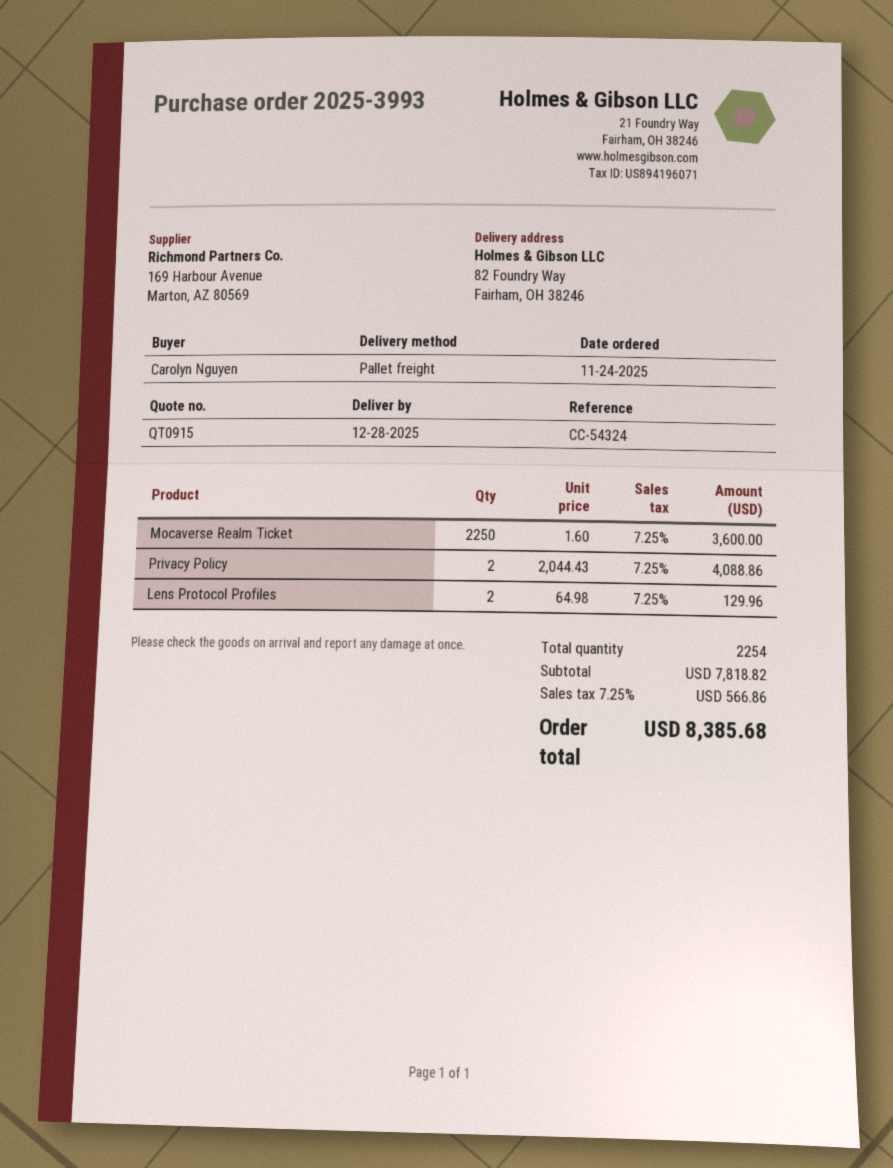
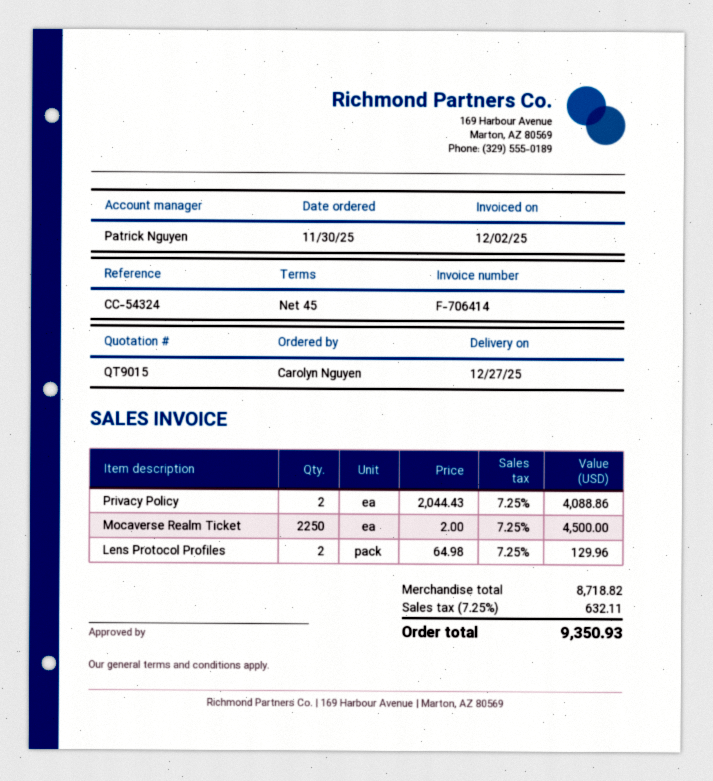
quote number: QT0915 -> QT9015
order date: 2025-11-24 -> 2025-11-30
delivery date: 2025-12-28 -> 2025-12-27
Mocaverse Realm Ticket: 2250 x 1.60 = 3600.00 -> 2250 x 2.00 = 4500.00
subtotal: 7818.82 -> 8718.82
tax: 7.25% = 566.86 -> 7.25% = 632.11
total: 8385.68 -> 9350.93

